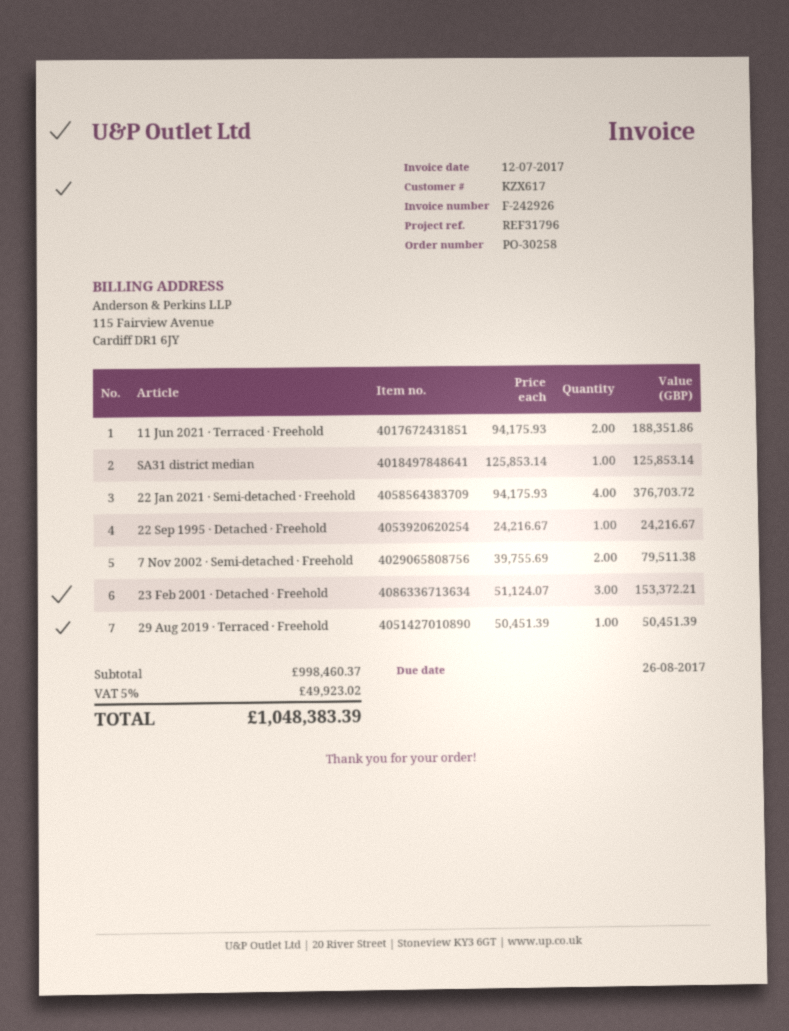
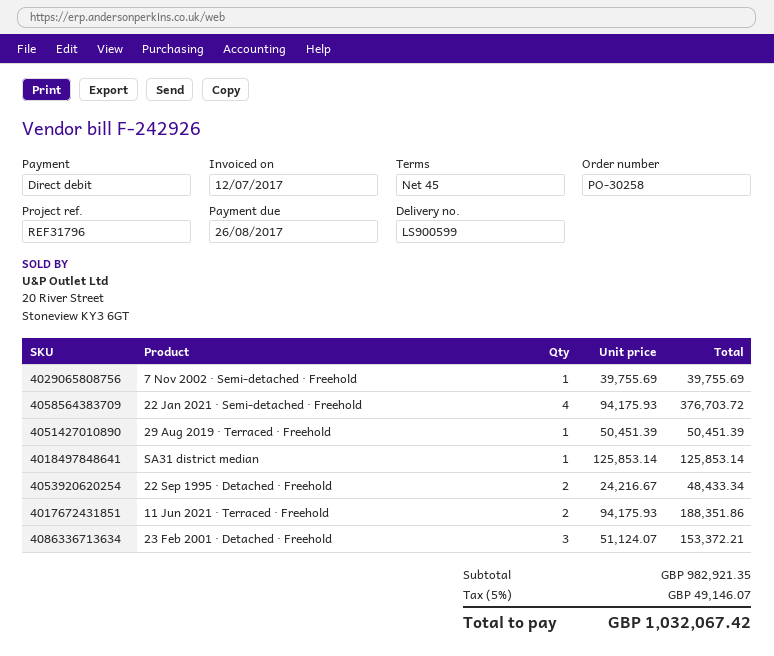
22 Sep 1995 · Detached · Freehold: 1 x 24216.67 = 24216.67 -> 2 x 24216.67 = 48433.34
7 Nov 2002 · Semi-detached · Freehold: 2 x 39755.69 = 79511.38 -> 1 x 39755.69 = 39755.69
subtotal: 998460.37 -> 982921.35
tax: 5% = 49923.02 -> 5% = 49146.07
total: 1048383.39 -> 1032067.42

